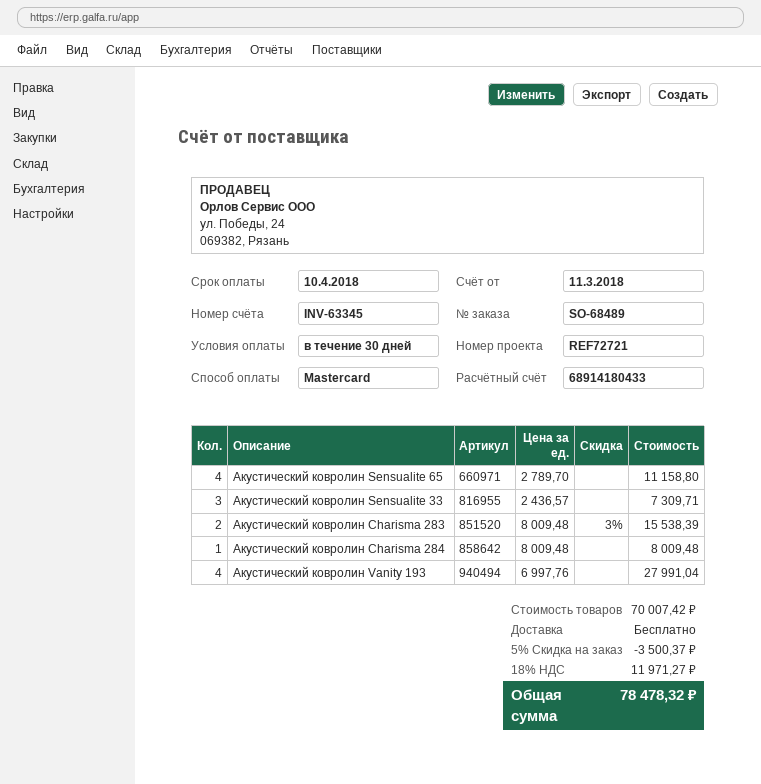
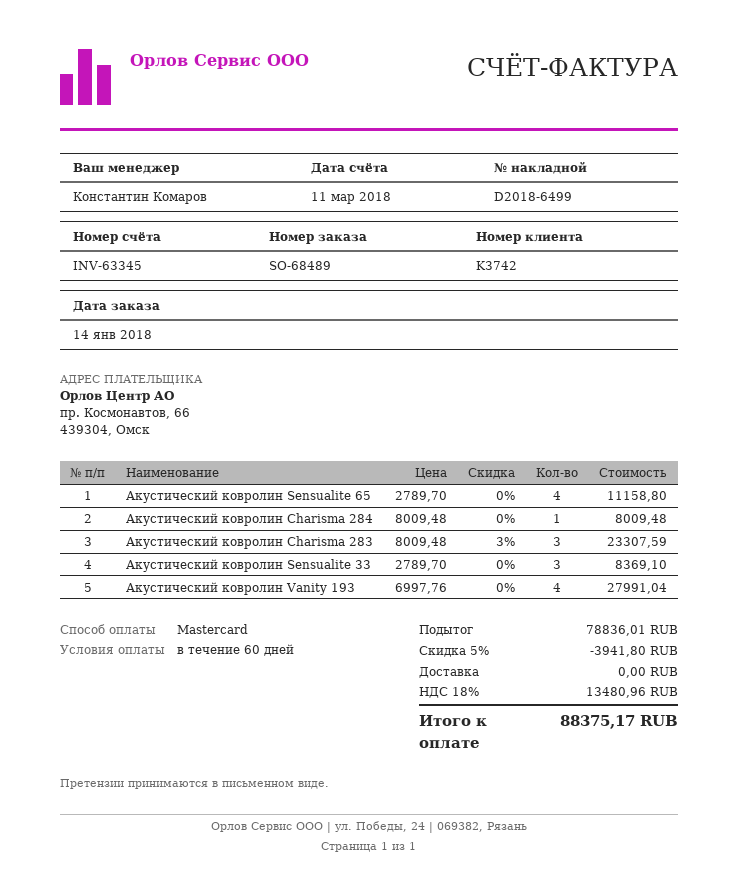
payment terms: 30 days -> 60 days
Акустический ковролин Sensualite 33: 3 x 2436.57 = 7309.71 -> 3 x 2789.70 = 8369.10
Акустический ковролин Charisma 283: 2 x 8009.48 - 3% = 15538.39 -> 3 x 8009.48 - 3% = 23307.59
subtotal: 70007.42 -> 78836.01
discount: 5% = 3500.37 -> 5% = 3941.80
tax: 18% = 11971.27 -> 18% = 13480.96
total: 78478.32 -> 88375.17

